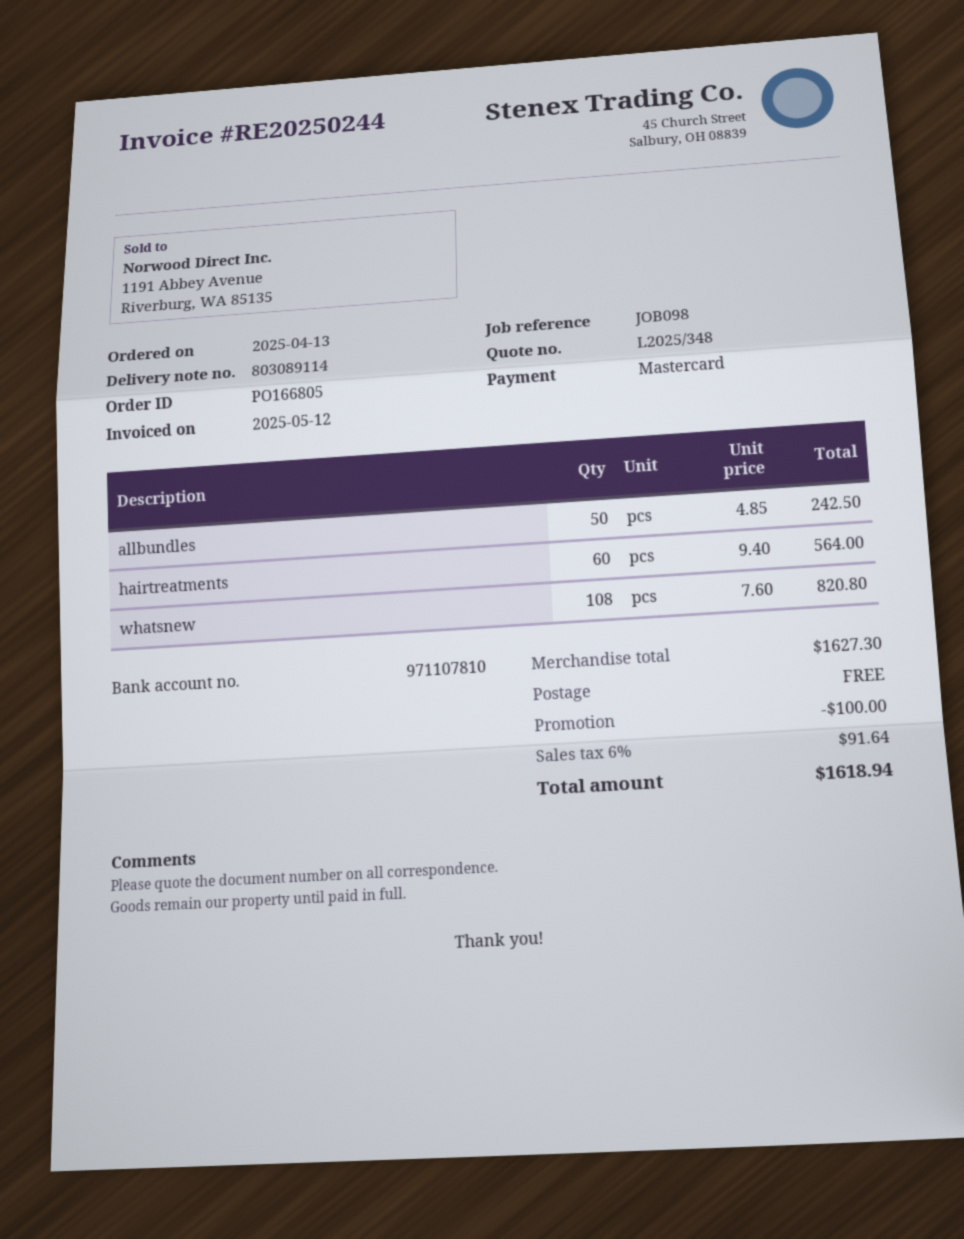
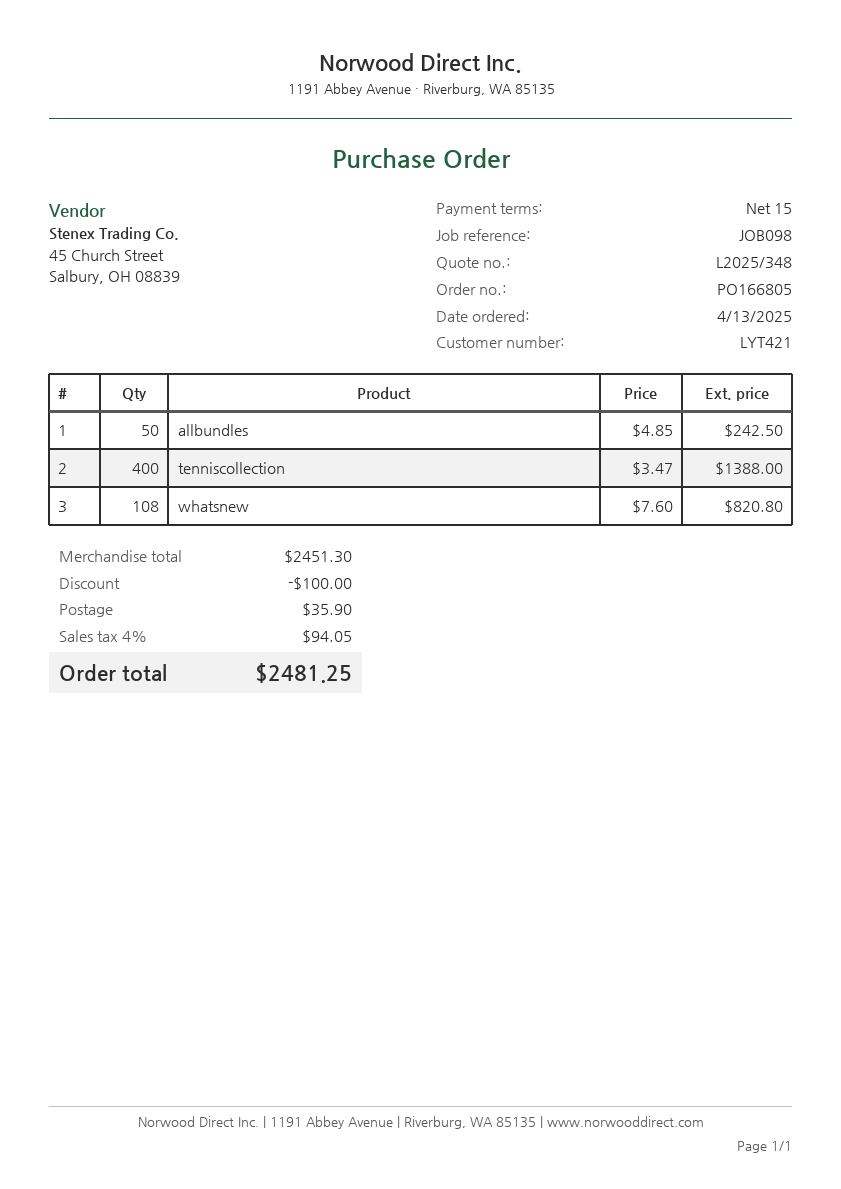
hairtreatments: 60 x 9.40 = 564.00 -> none
tenniscollection: none -> 400 x 3.47 = 1388.00
subtotal: 1627.30 -> 2451.30
shipping: 0.00 -> 35.90
tax: 6% = 91.64 -> 4% = 94.05
total: 1618.94 -> 2481.25

